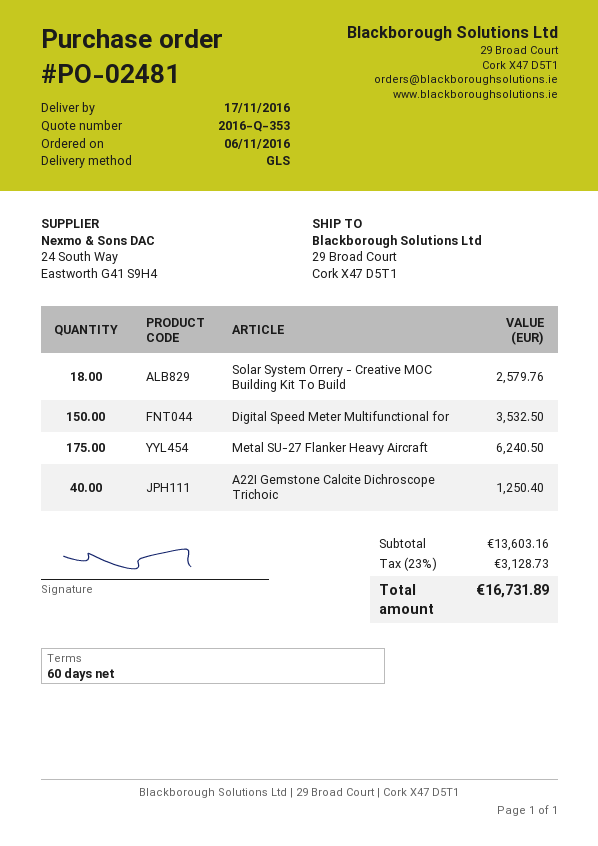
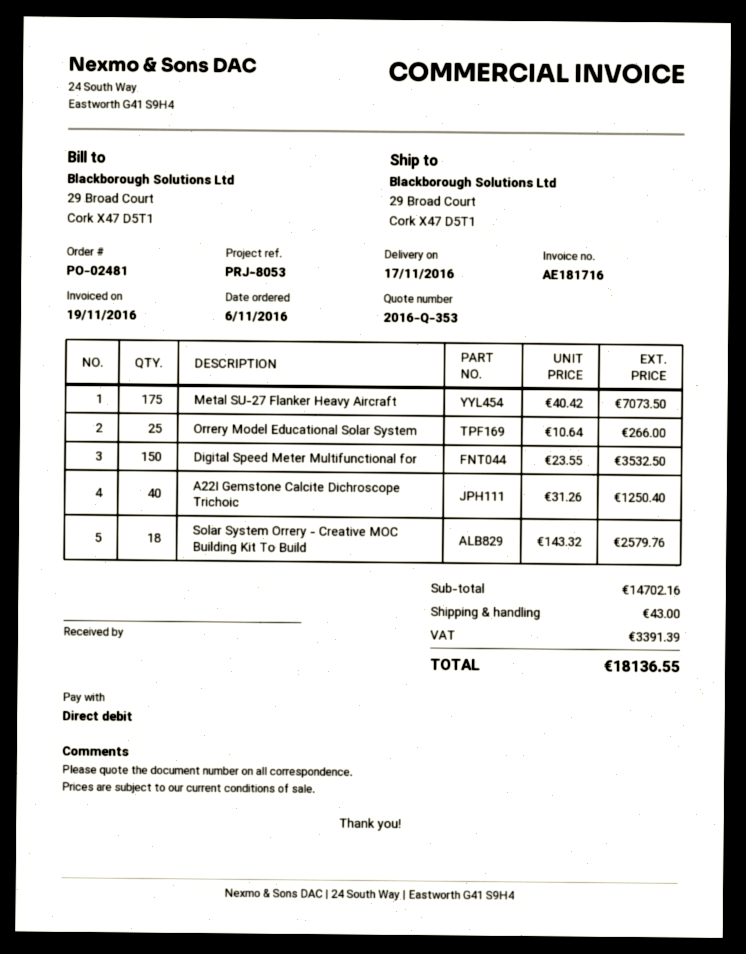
Metal SU-27 Flanker Heavy Aircraft: 175 for 6240.50 -> 175 for 7073.50
Orrery Model Educational Solar System: none -> 25 for 266.00
subtotal: 13603.16 -> 14702.16
shipping: none -> 43.00
tax: 3128.73 -> 3391.39
total: 16731.89 -> 18136.55

